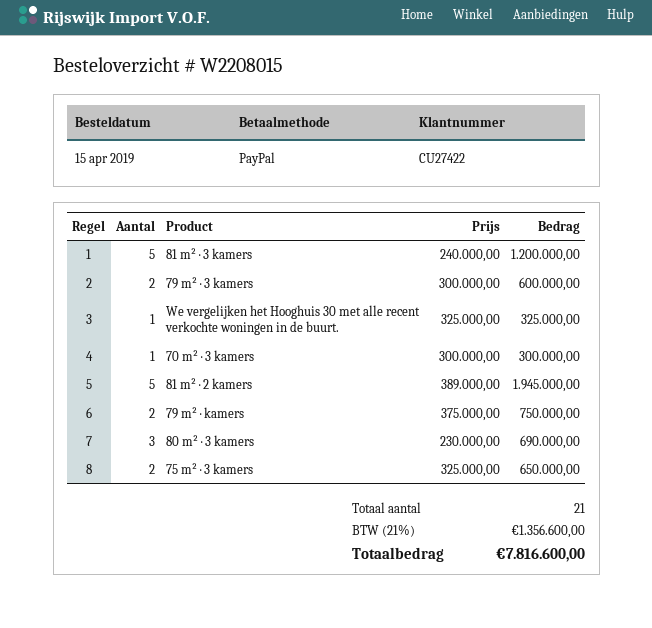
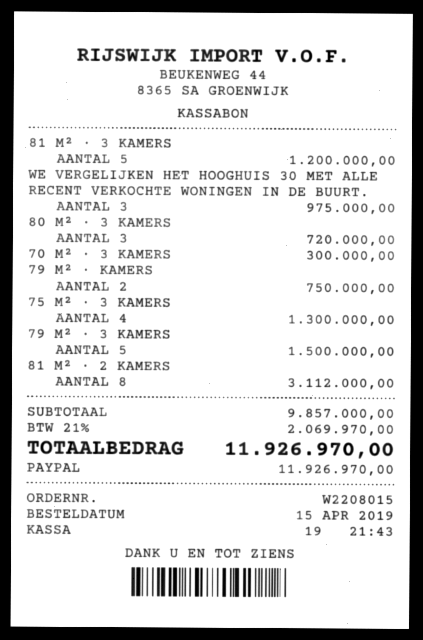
79 m² · 3 kamers: 2 for 600000.00 -> 5 for 1500000.00
We vergelijken het Hooghuis 30 met alle recent verkochte woningen in de buurt.: 1 for 325000.00 -> 3 for 975000.00
81 m² · 2 kamers: 5 for 1945000.00 -> 8 for 3112000.00
80 m² · 3 kamers: 3 for 690000.00 -> 3 for 720000.00
75 m² · 3 kamers: 2 for 650000.00 -> 4 for 1300000.00
tax: 21% = 1356600.00 -> 21% = 2069970.00
total: 7816600.00 -> 11926970.00

